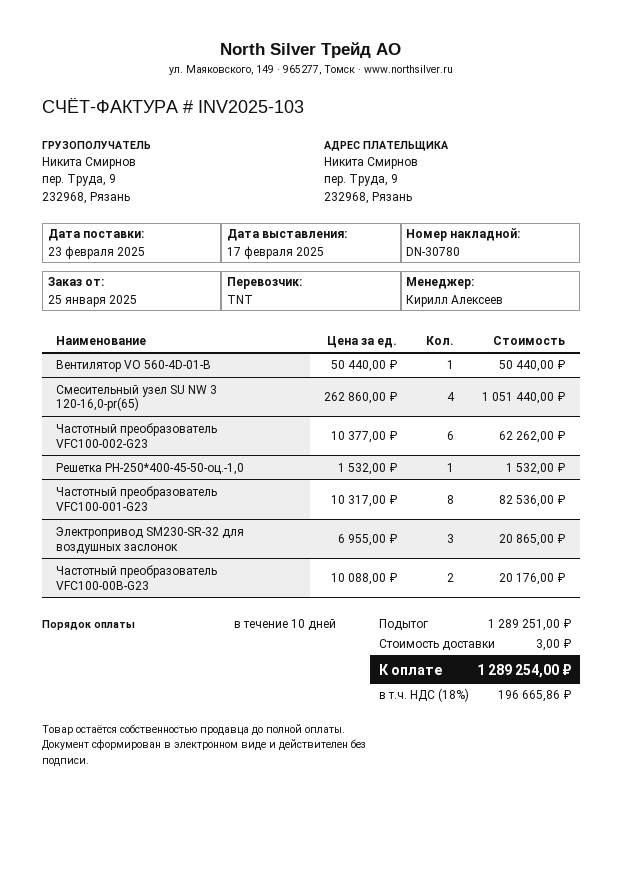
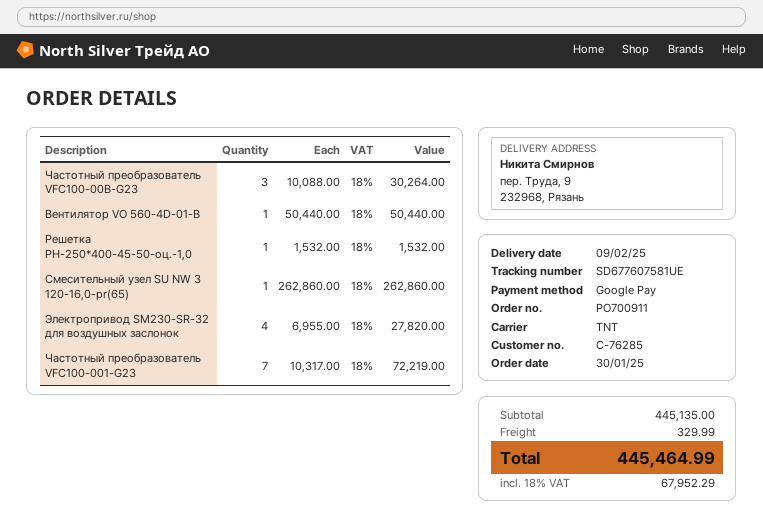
order date: 2025-01-25 -> 2025-01-30
delivery date: 2025-02-23 -> 2025-02-09
Смесительный узел SU NW 3 120-16,0-pr(65): 4 x 262860.00 = 1051440.00 -> 1 x 262860.00 = 262860.00
Частотный преобразователь VFC100-002-G23: 6 x 10377.00 = 62262.00 -> none
Частотный преобразователь VFC100-001-G23: 8 x 10317.00 = 82536.00 -> 7 x 10317.00 = 72219.00
Электропривод SM230-SR-32 для воздушных заслонок: 3 x 6955.00 = 20865.00 -> 4 x 6955.00 = 27820.00
Частотный преобразователь VFC100-00B-G23: 2 x 10088.00 = 20176.00 -> 3 x 10088.00 = 30264.00
subtotal: 1289251.00 -> 445135.00
shipping: 3.00 -> 329.99
tax: 18% = 196665.86 -> 18% = 67952.29
total: 1289254.00 -> 445464.99

